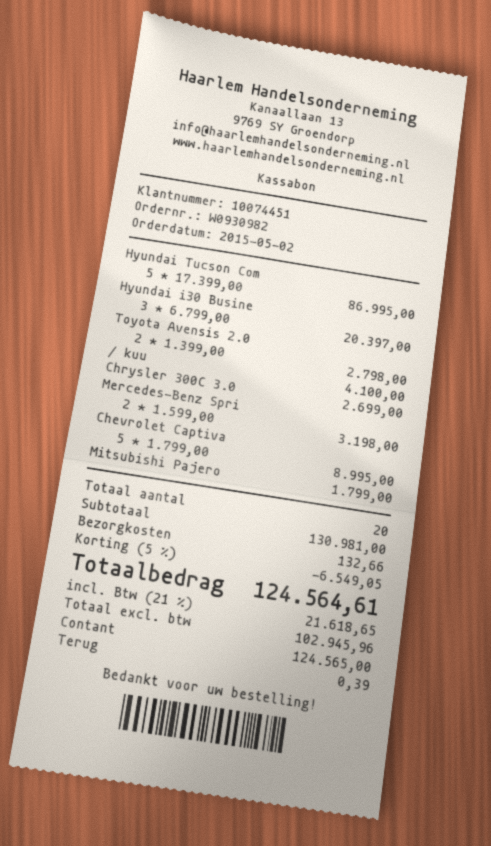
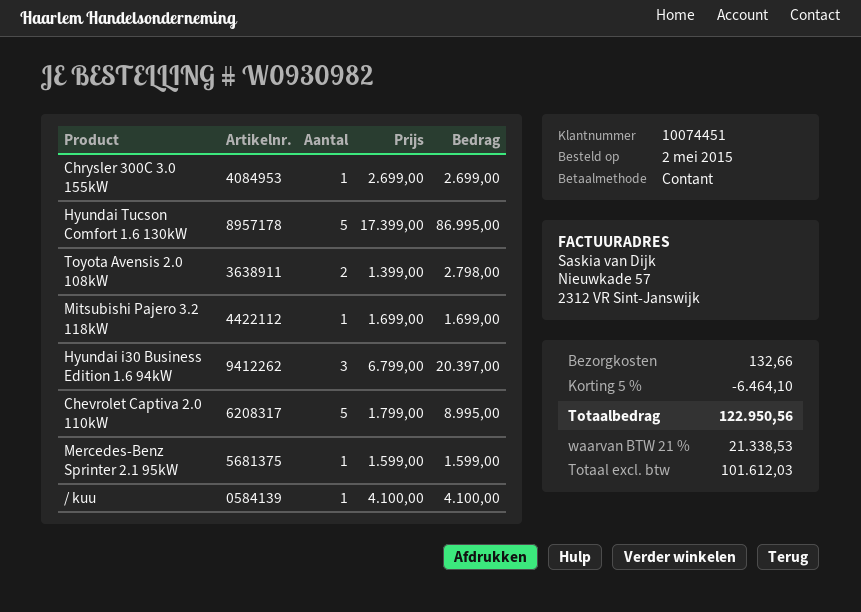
Mercedes-Benz Spri: 2 x 1599.00 = 3198.00 -> 1 x 1599.00 = 1599.00
Mitsubishi Pajero: 1 x 1799.00 = 1799.00 -> 1 x 1699.00 = 1699.00
discount: 5% = 6549.05 -> 5% = 6464.10
net: 102945.96 -> 101612.03
tax: 21% = 21618.65 -> 21% = 21338.53
total: 124564.61 -> 122950.56

